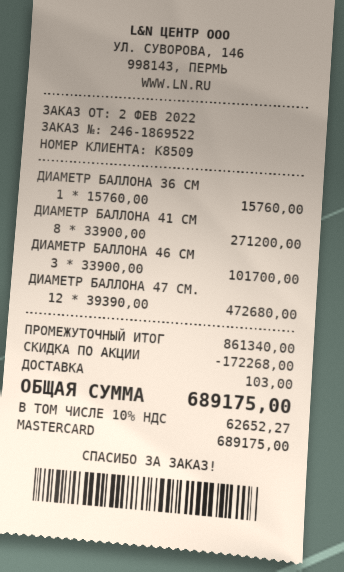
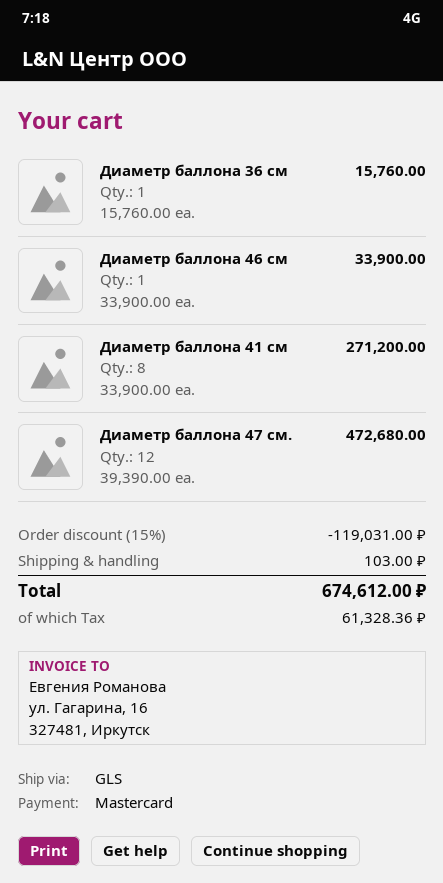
ДИАМЕТР БАЛЛОНА 46 СМ: 3 x 33900.00 = 101700.00 -> 1 x 33900.00 = 33900.00
discount: 172268.00 -> 119031.00
tax: 62652.27 -> 61328.36
total: 689175.00 -> 674612.00

